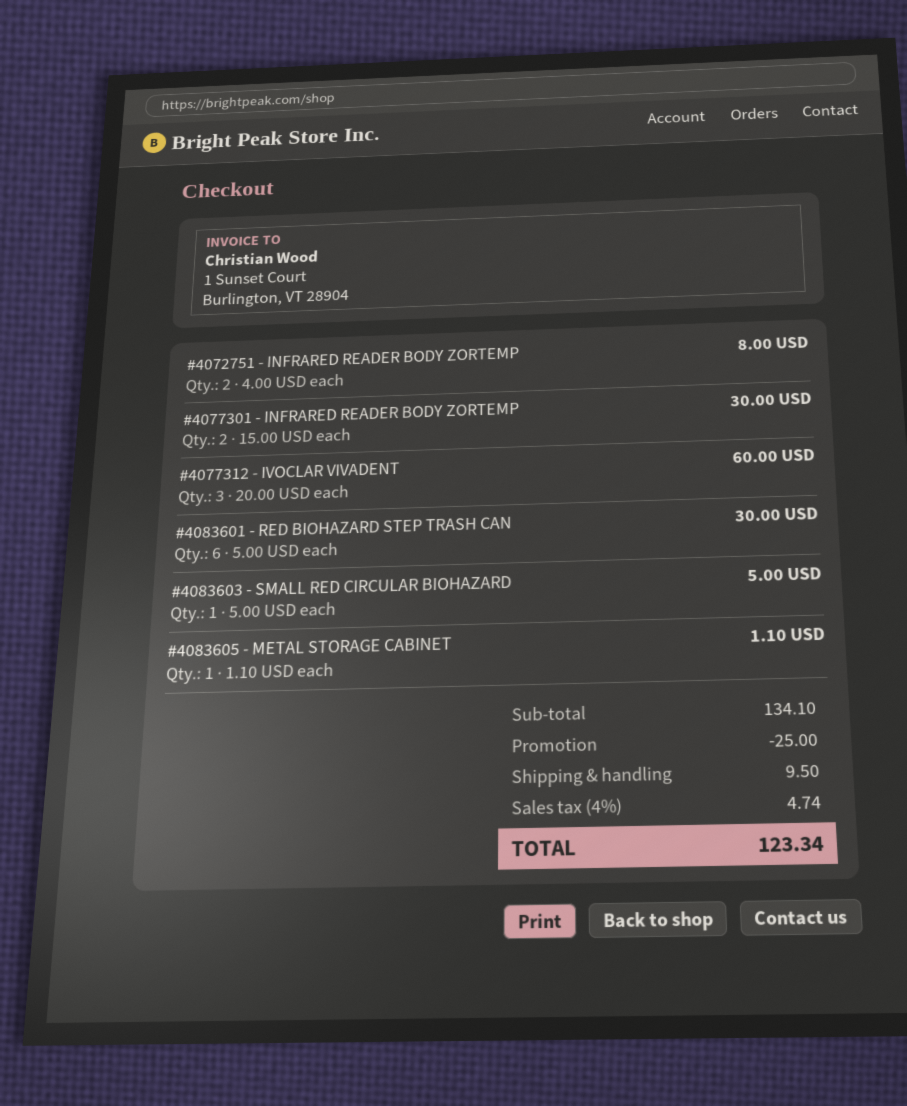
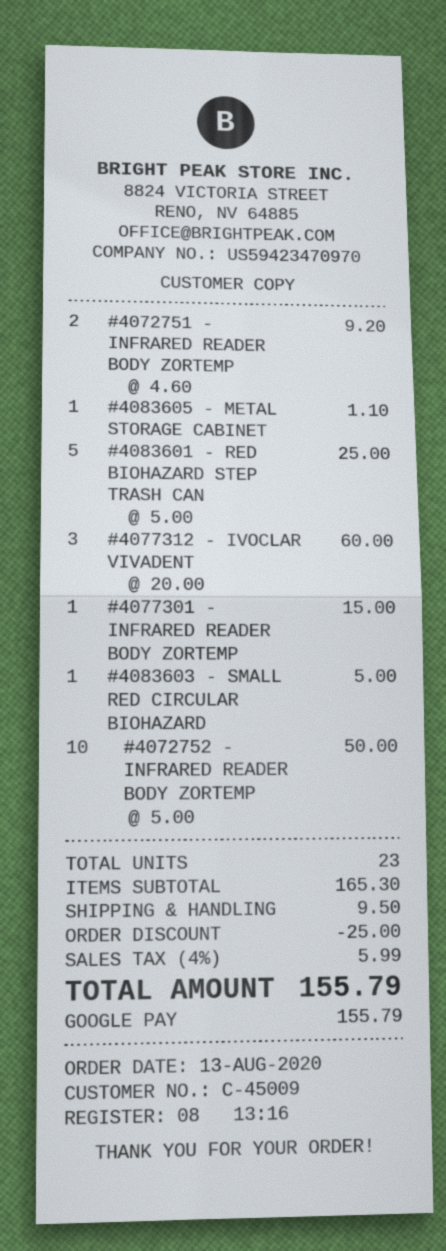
#4072751 - INFRARED READER BODY ZORTEMP: 2 x 4.00 = 8.00 -> 2 x 4.60 = 9.20
#4077301 - INFRARED READER BODY ZORTEMP: 2 x 15.00 = 30.00 -> 1 x 15.00 = 15.00
#4083601 - RED BIOHAZARD STEP TRASH CAN: 6 x 5.00 = 30.00 -> 5 x 5.00 = 25.00
#4072752 - INFRARED READER BODY ZORTEMP: none -> 10 x 5.00 = 50.00
subtotal: 134.10 -> 165.30
tax: 4% = 4.74 -> 4% = 5.99
total: 123.34 -> 155.79

